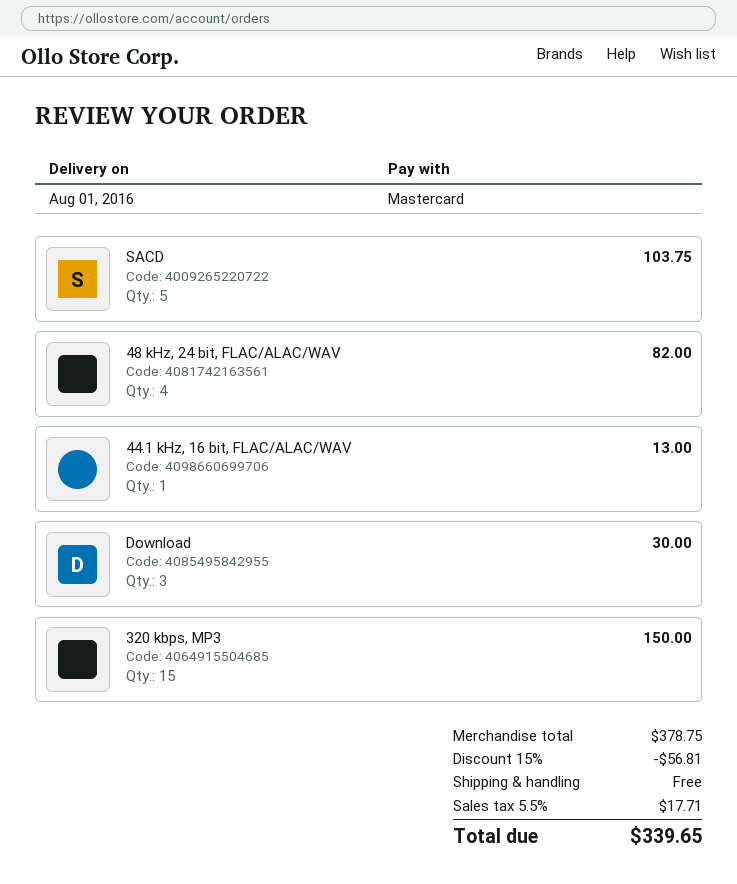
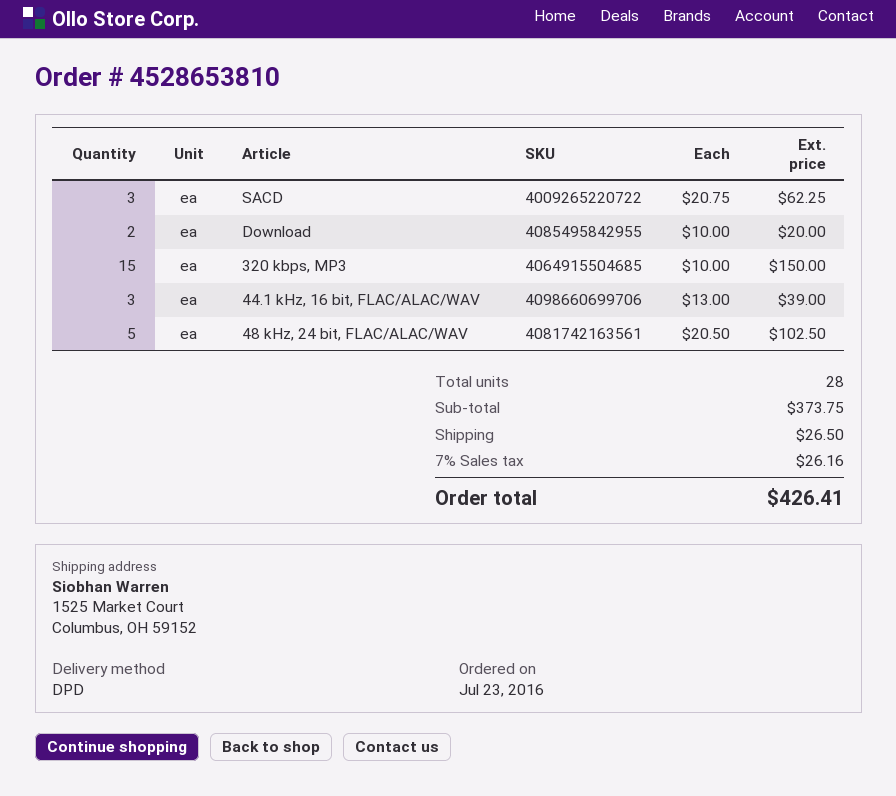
SACD: 5 for 103.75 -> 3 for 62.25
48 kHz, 24 bit, FLAC/ALAC/WAV: 4 for 82.00 -> 5 for 102.50
44.1 kHz, 16 bit, FLAC/ALAC/WAV: 1 for 13.00 -> 3 for 39.00
Download: 3 for 30.00 -> 2 for 20.00
subtotal: 378.75 -> 373.75
discount: 15% = 56.81 -> none
shipping: 0.00 -> 26.50
tax: 5.5% = 17.71 -> 7% = 26.16
total: 339.65 -> 426.41

